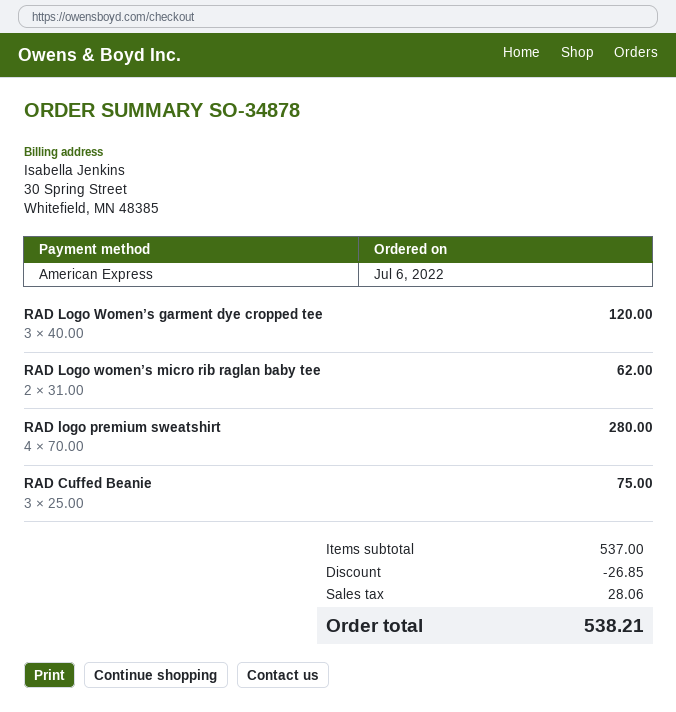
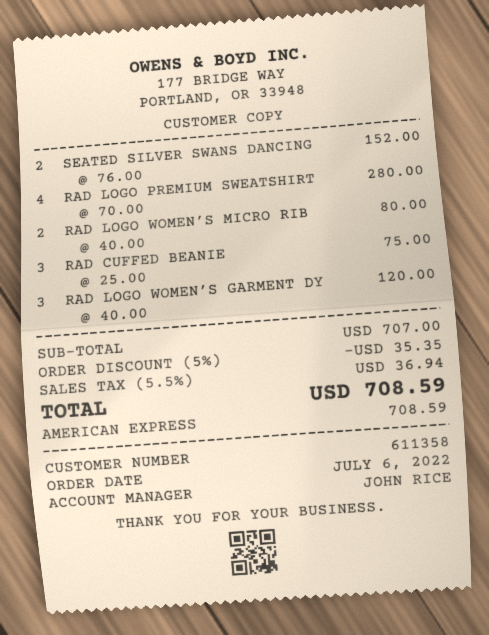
RAD Logo women’s micro rib raglan baby tee: 2 x 31.00 = 62.00 -> 2 x 40.00 = 80.00
SEATED SILVER SWANS DANCING: none -> 2 x 76.00 = 152.00
subtotal: 537.00 -> 707.00
discount: 26.85 -> 35.35
tax: 28.06 -> 36.94
total: 538.21 -> 708.59

